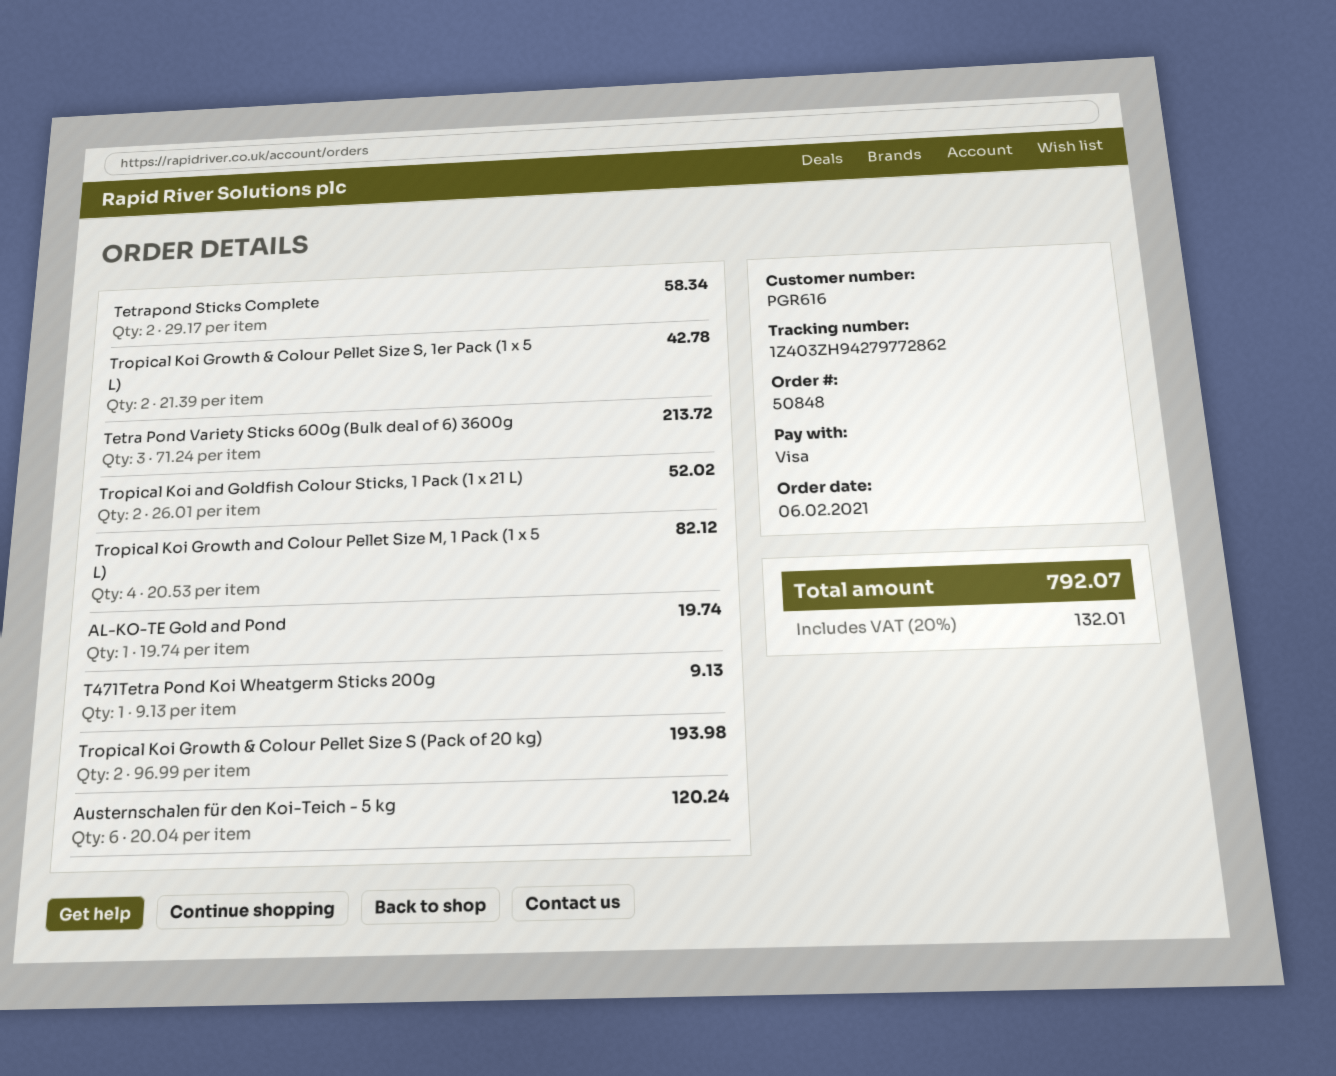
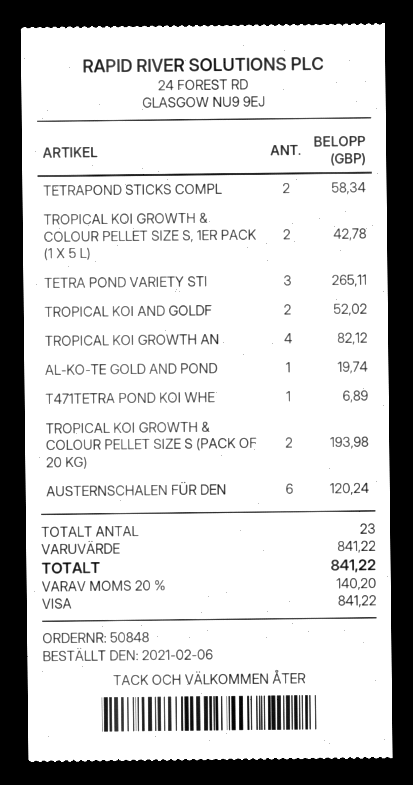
Tetra Pond Variety Sticks 600g (Bulk deal of 6) 3600g: 3 for 213.72 -> 3 for 265.11
T471Tetra Pond Koi Wheatgerm Sticks 200g: 1 for 9.13 -> 1 for 6.89
tax: 20% = 132.01 -> 20% = 140.20
total: 792.07 -> 841.22

